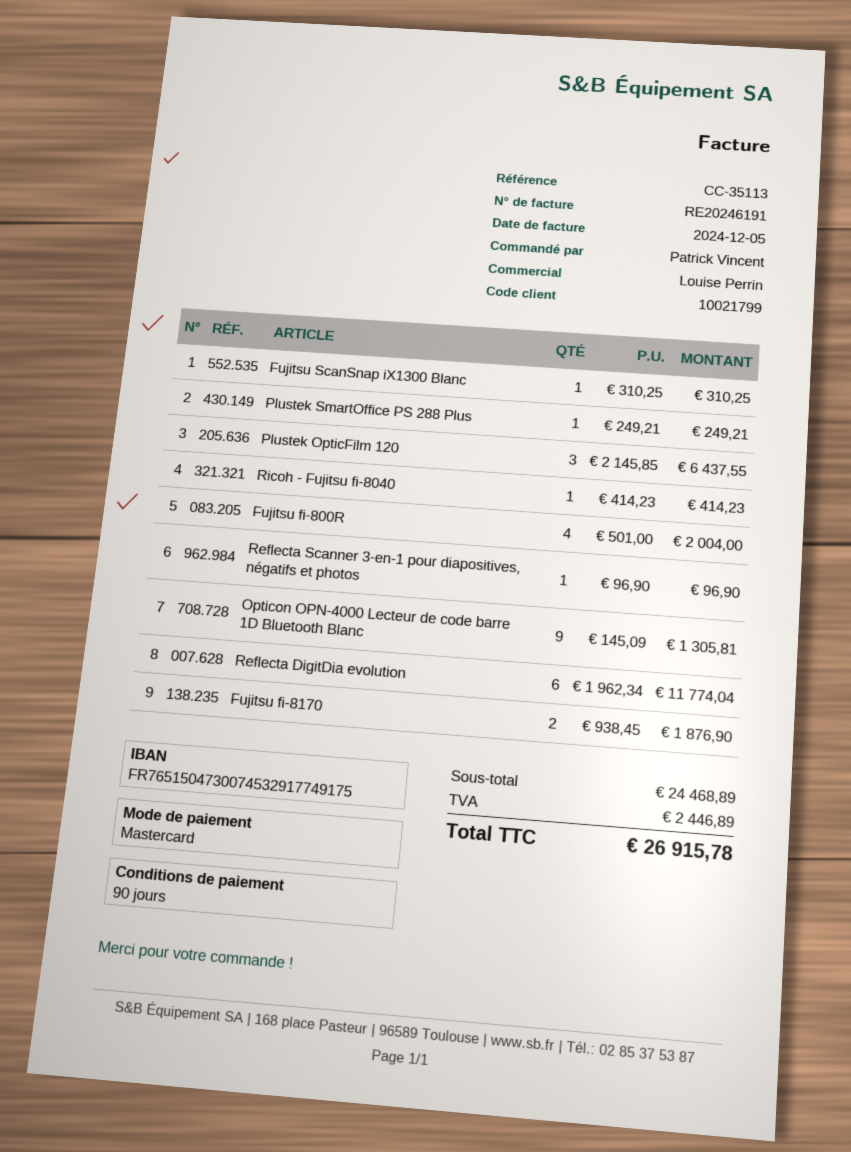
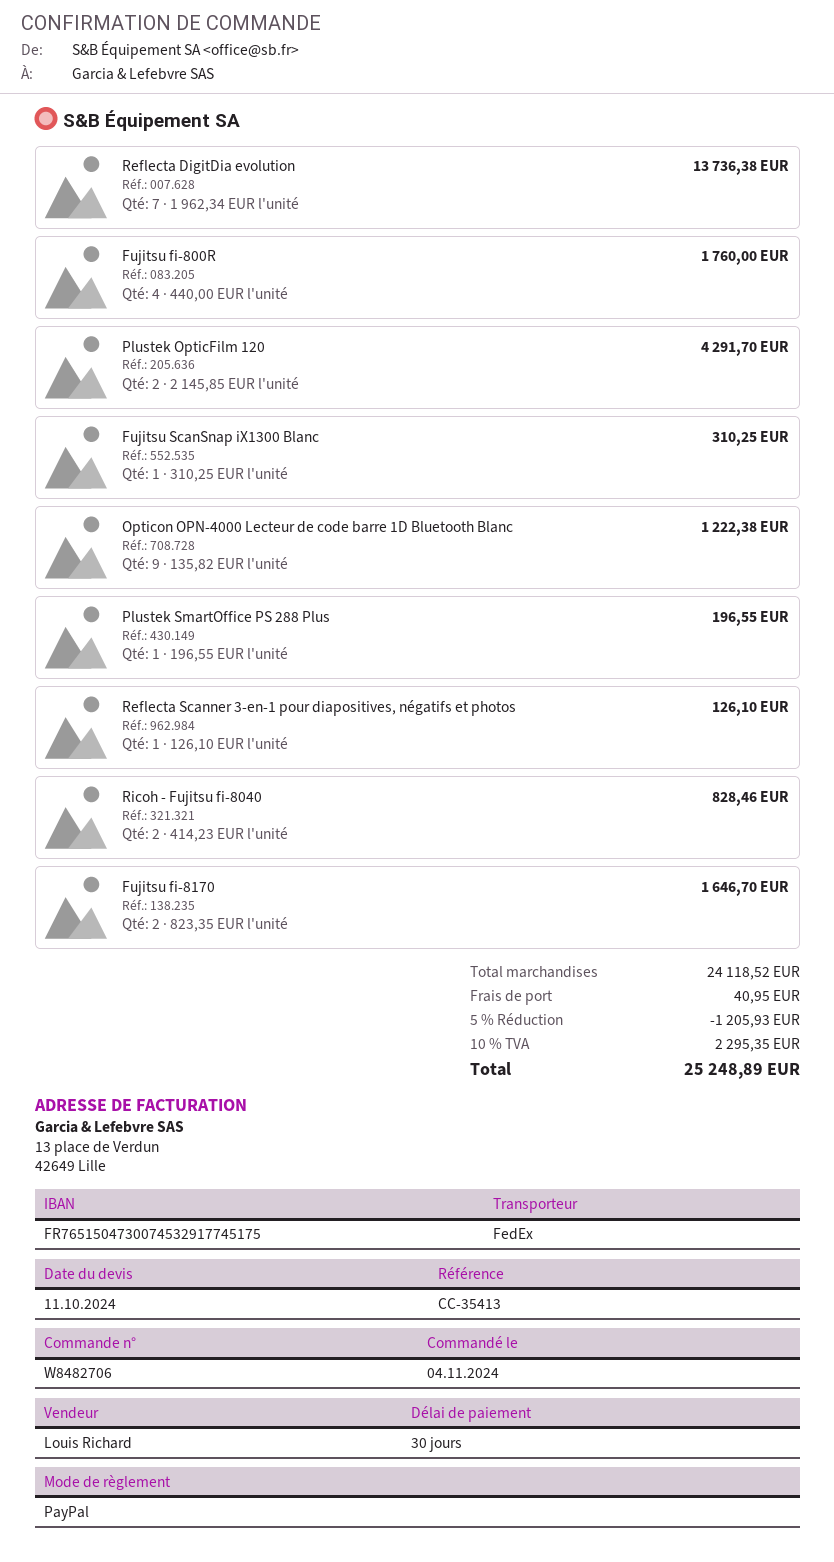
payment terms: 90 days -> 30 days
reference: CC-35113 -> CC-35413
sales rep: Louise Perrin -> Louis Richard
payment method: Mastercard -> PayPal
bank account: FR7651504730074532917749175 -> FR7651504730074532917745175
Plustek SmartOffice PS 288 Plus: 1 x 249.21 = 249.21 -> 1 x 196.55 = 196.55
Plustek OpticFilm 120: 3 x 2145.85 = 6437.55 -> 2 x 2145.85 = 4291.70
Ricoh - Fujitsu fi-8040: 1 x 414.23 = 414.23 -> 2 x 414.23 = 828.46
Fujitsu fi-800R: 4 x 501.00 = 2004.00 -> 4 x 440.00 = 1760.00
Reflecta Scanner 3-en-1 pour diapositives, négatifs et photos: 1 x 96.90 = 96.90 -> 1 x 126.10 = 126.10
Opticon OPN-4000 Lecteur de code barre 1D Bluetooth Blanc: 9 x 145.09 = 1305.81 -> 9 x 135.82 = 1222.38
Reflecta DigitDia evolution: 6 x 1962.34 = 11774.04 -> 7 x 1962.34 = 13736.38
Fujitsu fi-8170: 2 x 938.45 = 1876.90 -> 2 x 823.35 = 1646.70
subtotal: 24468.89 -> 24118.52
discount: none -> 5% = 1205.93
shipping: none -> 40.95
tax: 2446.89 -> 2295.35
total: 26915.78 -> 25248.89

